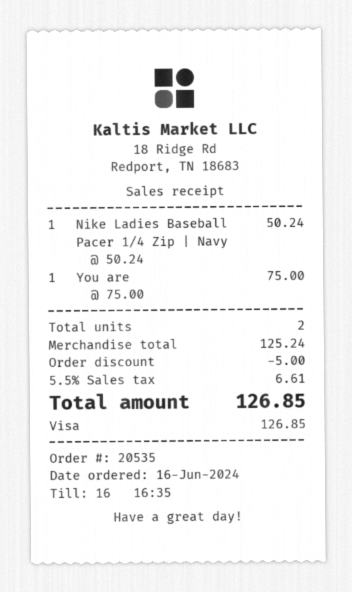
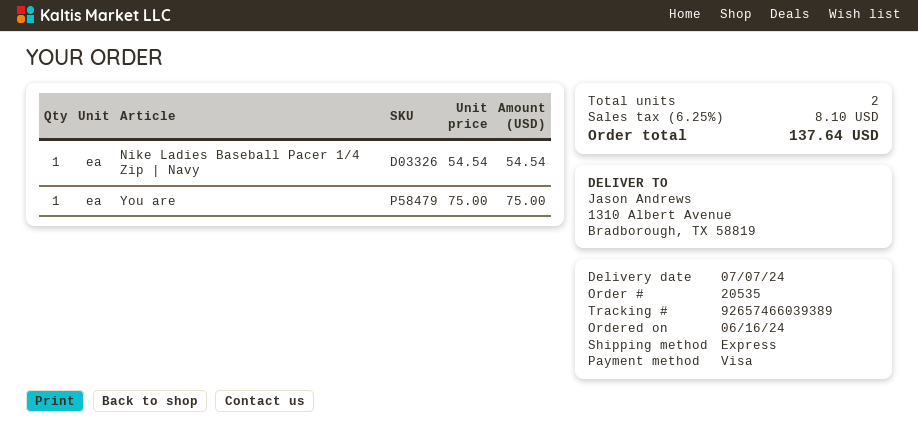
Nike Ladies Baseball Pacer 1/4 Zip | Navy: 1 x 50.24 = 50.24 -> 1 x 54.54 = 54.54
discount: 5.00 -> none
tax: 5.5% = 6.61 -> 6.25% = 8.10
total: 126.85 -> 137.64

